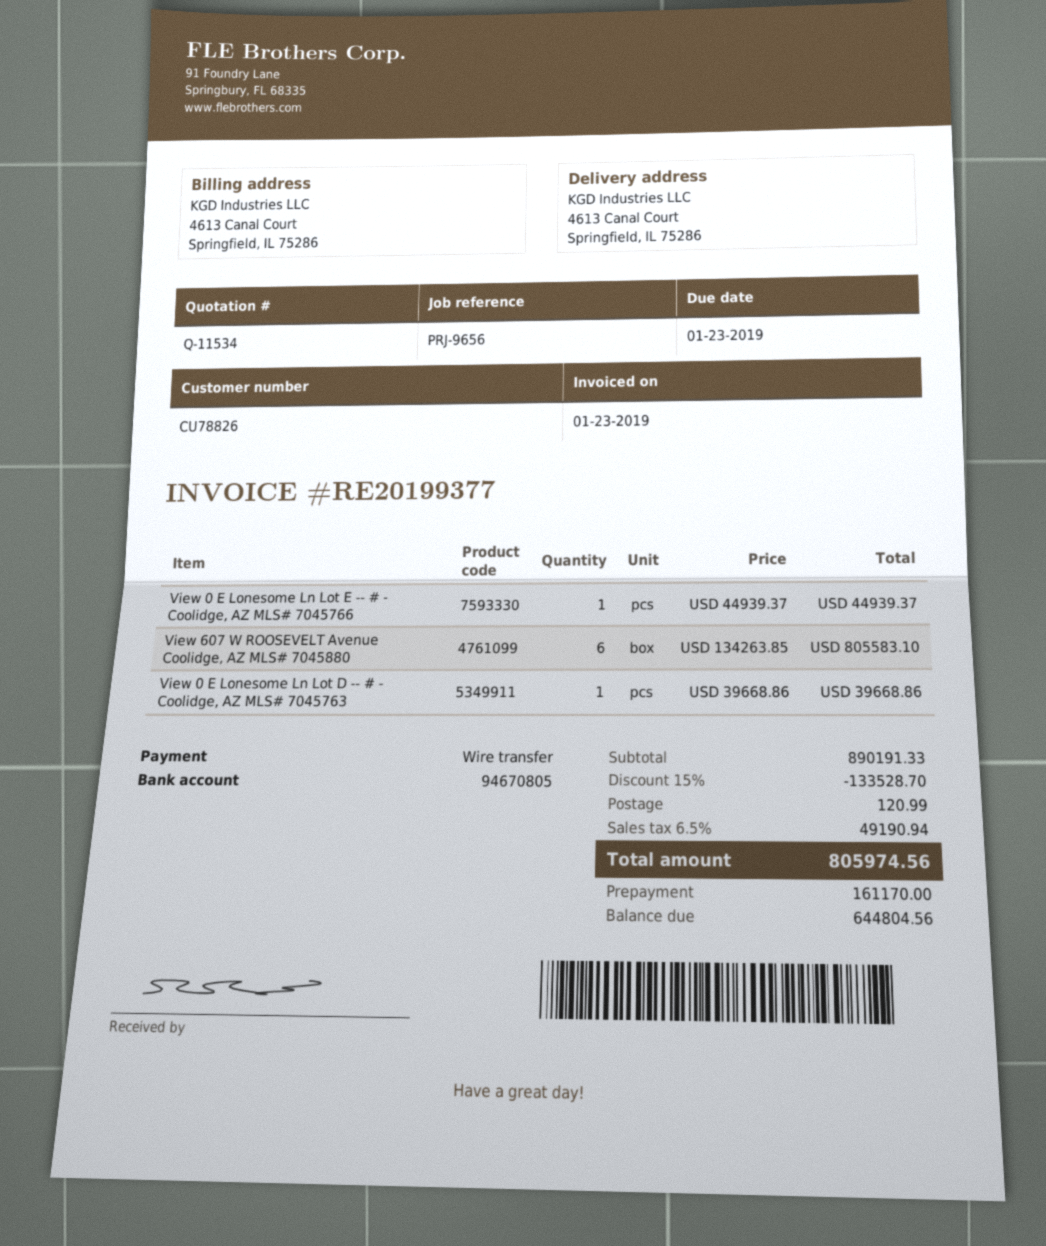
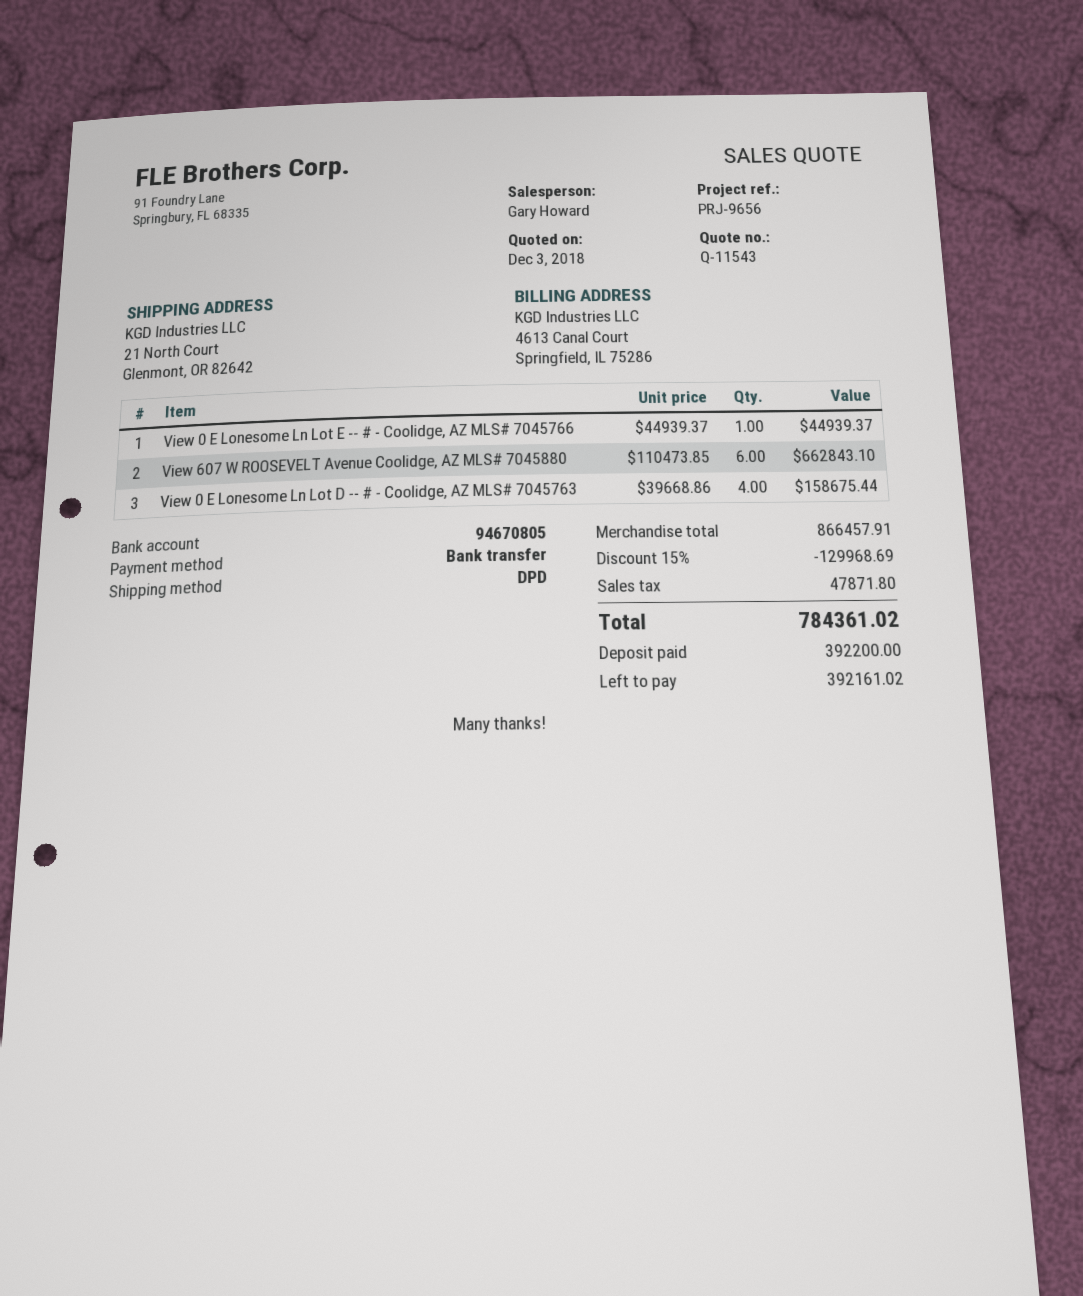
quote number: Q-11534 -> Q-11543
ship to: 4613 Canal Court, Springfield, IL 75286 -> 21 North Court, Glenmont, OR 82642
View 607 W ROOSEVELT Avenue Coolidge, AZ MLS# 7045880: 6 x 134263.85 = 805583.10 -> 6 x 110473.85 = 662843.10
View 0 E Lonesome Ln Lot D -- # - Coolidge, AZ MLS# 7045763: 1 x 39668.86 = 39668.86 -> 4 x 39668.86 = 158675.44
subtotal: 890191.33 -> 866457.91
discount: 15% = 133528.70 -> 15% = 129968.69
shipping: 120.99 -> none
tax: 49190.94 -> 47871.80
total: 805974.56 -> 784361.02
deposit: 161170.00 -> 392200.00
balance: 644804.56 -> 392161.02

